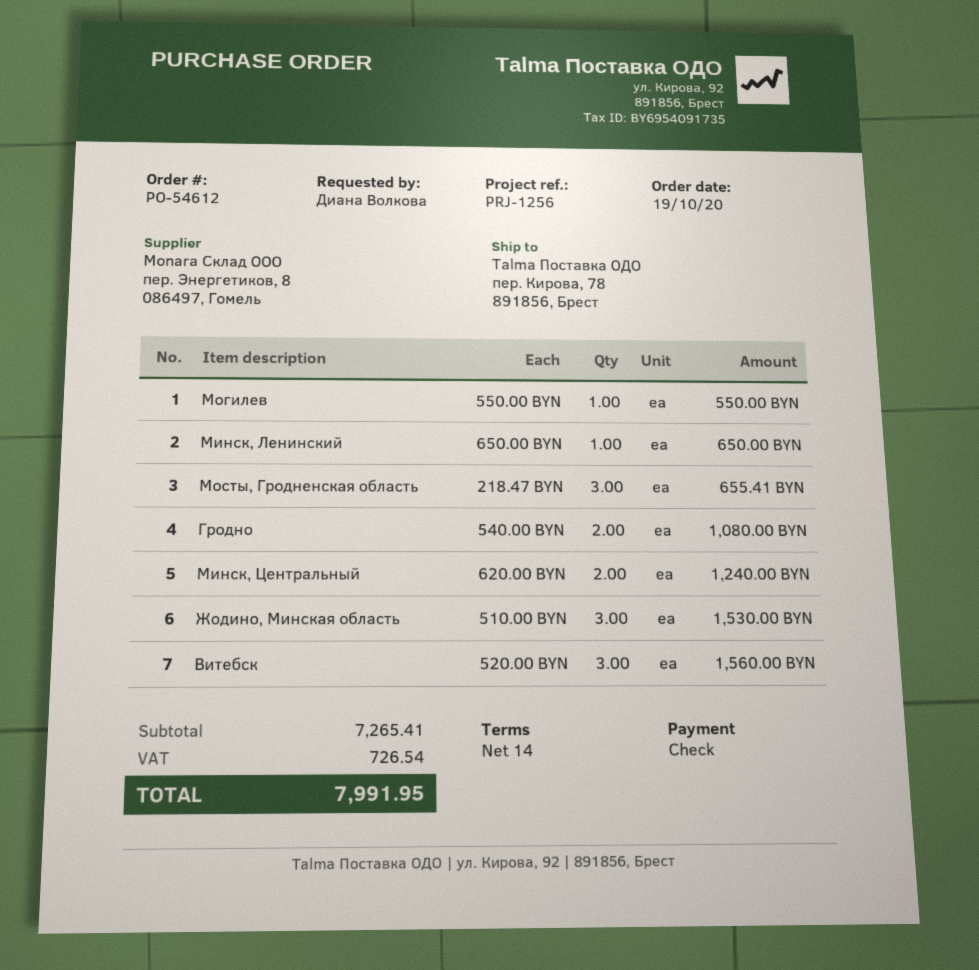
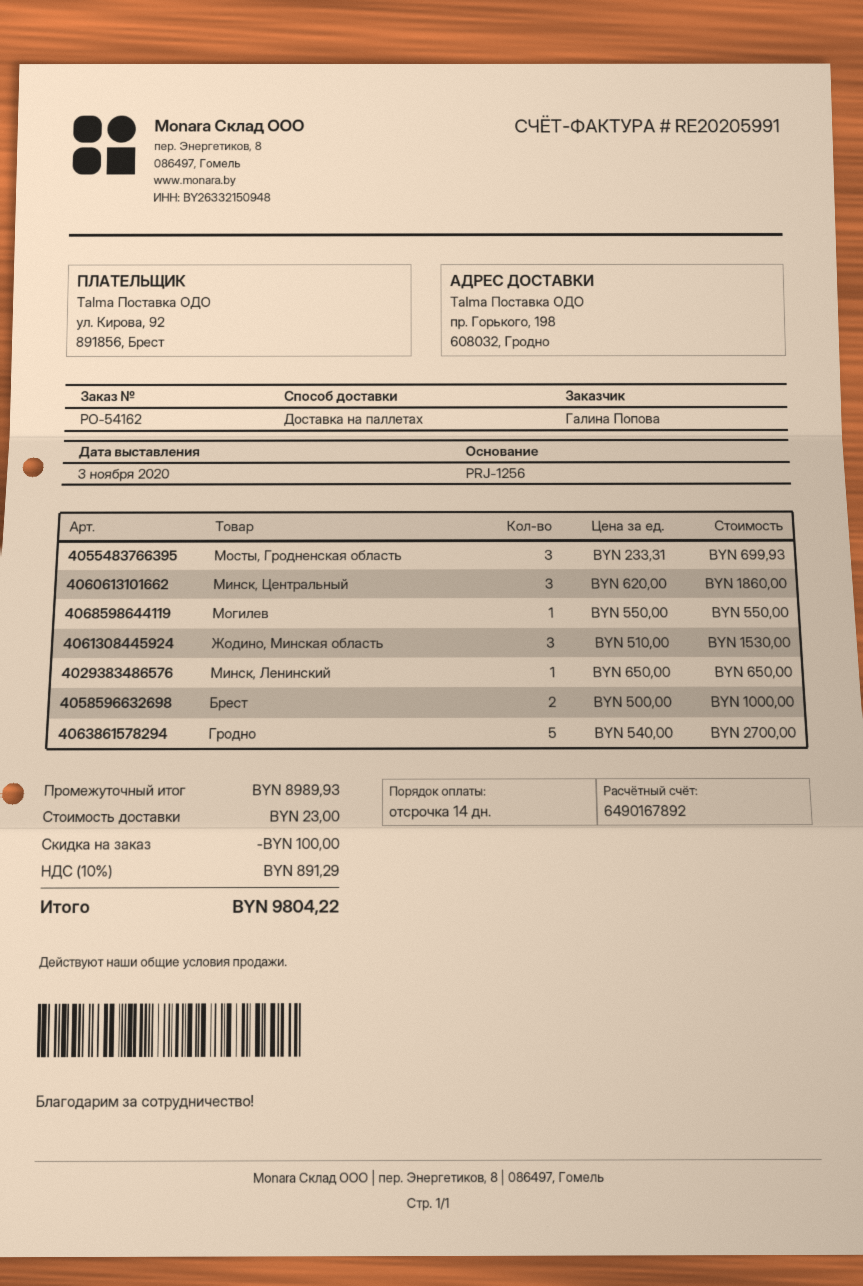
order number: PO-54612 -> PO-54162
ordered by: Диана Волкова -> Галина Попова
ship to: пер. Кирова, 78, 891856, Брест -> пр. Горького, 198, 608032, Гродно
Мосты, Гродненская область: 3 x 218.47 = 655.41 -> 3 x 233.31 = 699.93
Гродно: 2 x 540.00 = 1080.00 -> 5 x 540.00 = 2700.00
Минск, Центральный: 2 x 620.00 = 1240.00 -> 3 x 620.00 = 1860.00
Витебск: 3 x 520.00 = 1560.00 -> none
Брест: none -> 2 x 500.00 = 1000.00
subtotal: 7265.41 -> 8989.93
discount: none -> 100.00
shipping: none -> 23.00
tax: 726.54 -> 891.29
total: 7991.95 -> 9804.22

